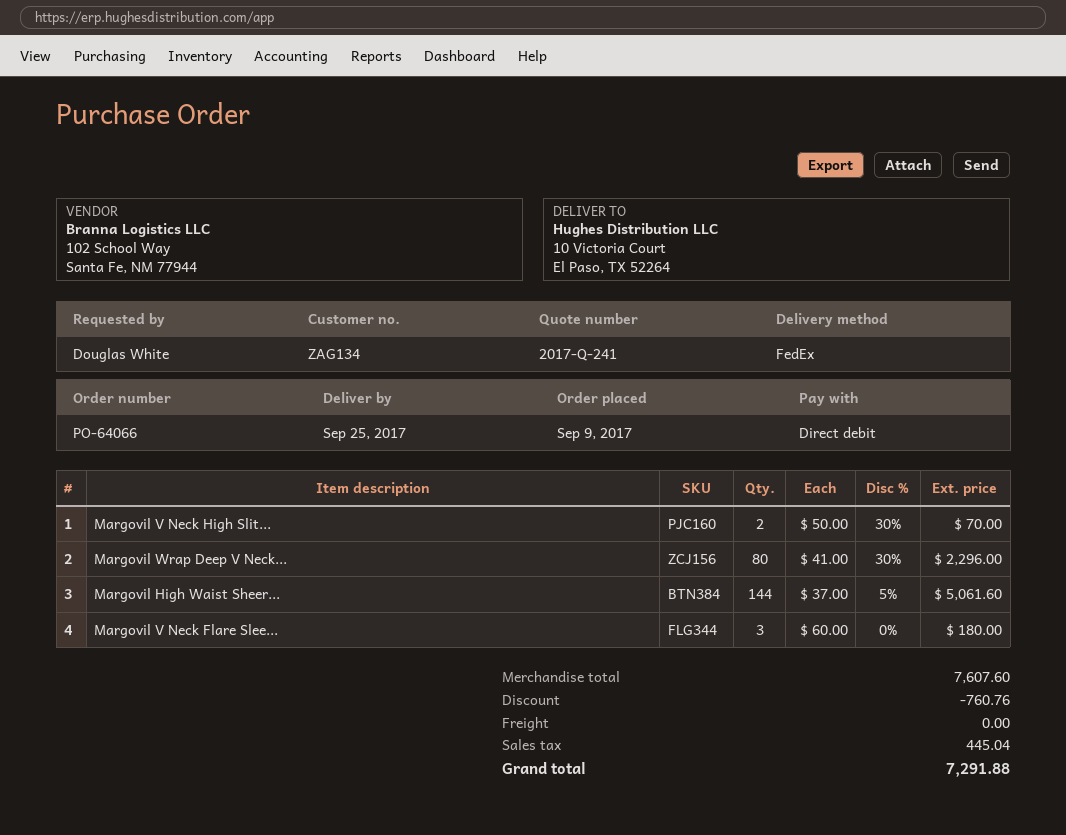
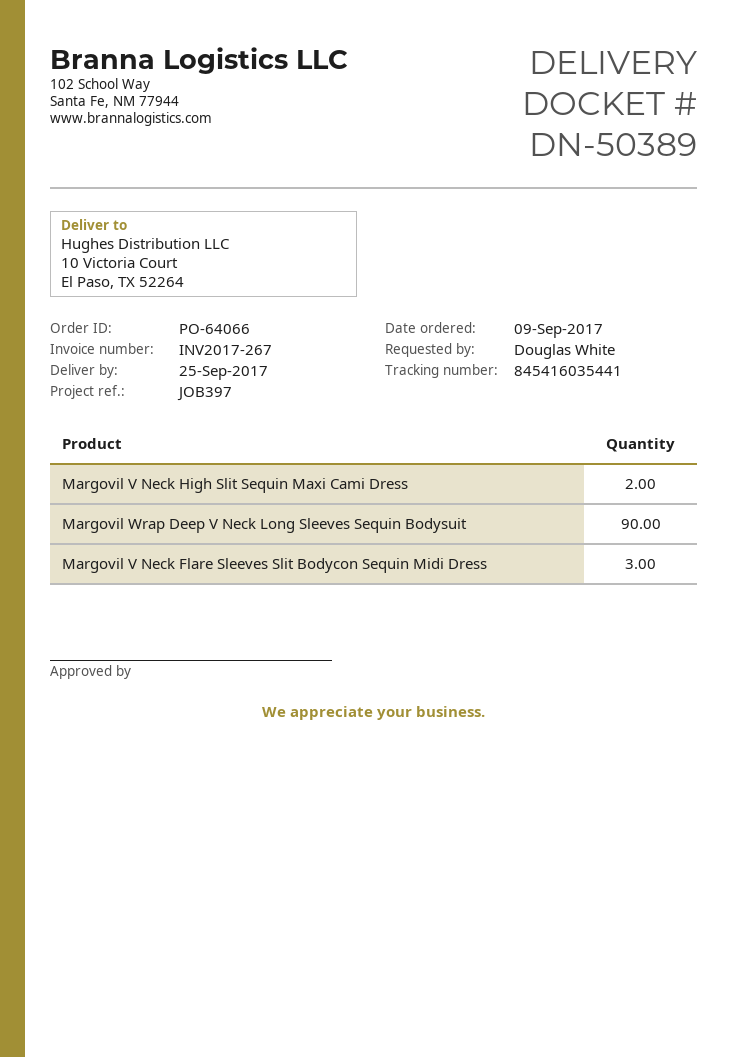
Margovil Wrap Deep V Neck...: 80 -> 90
Margovil High Waist Sheer...: 144 -> none

